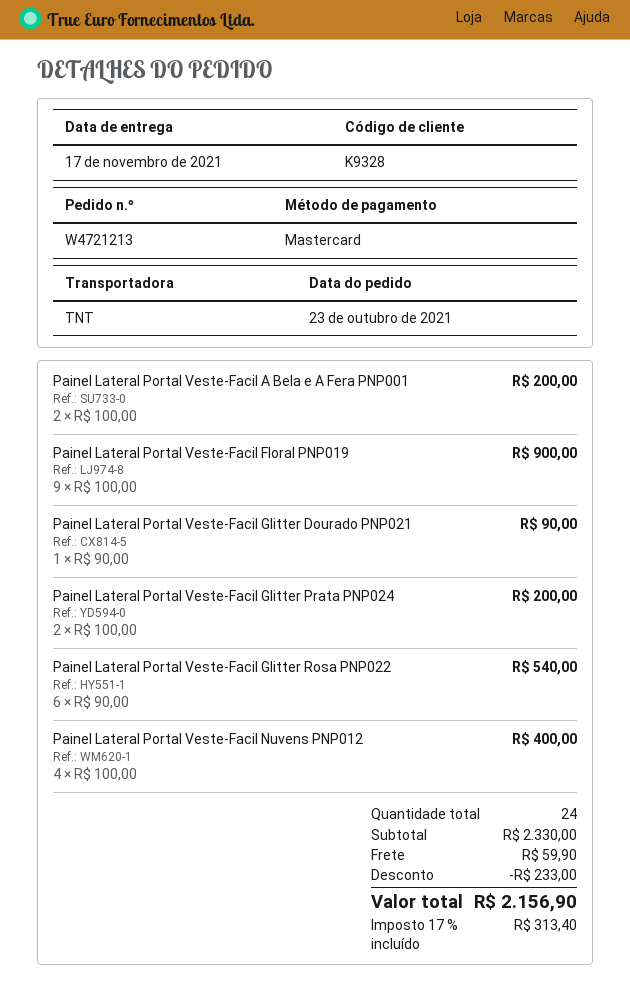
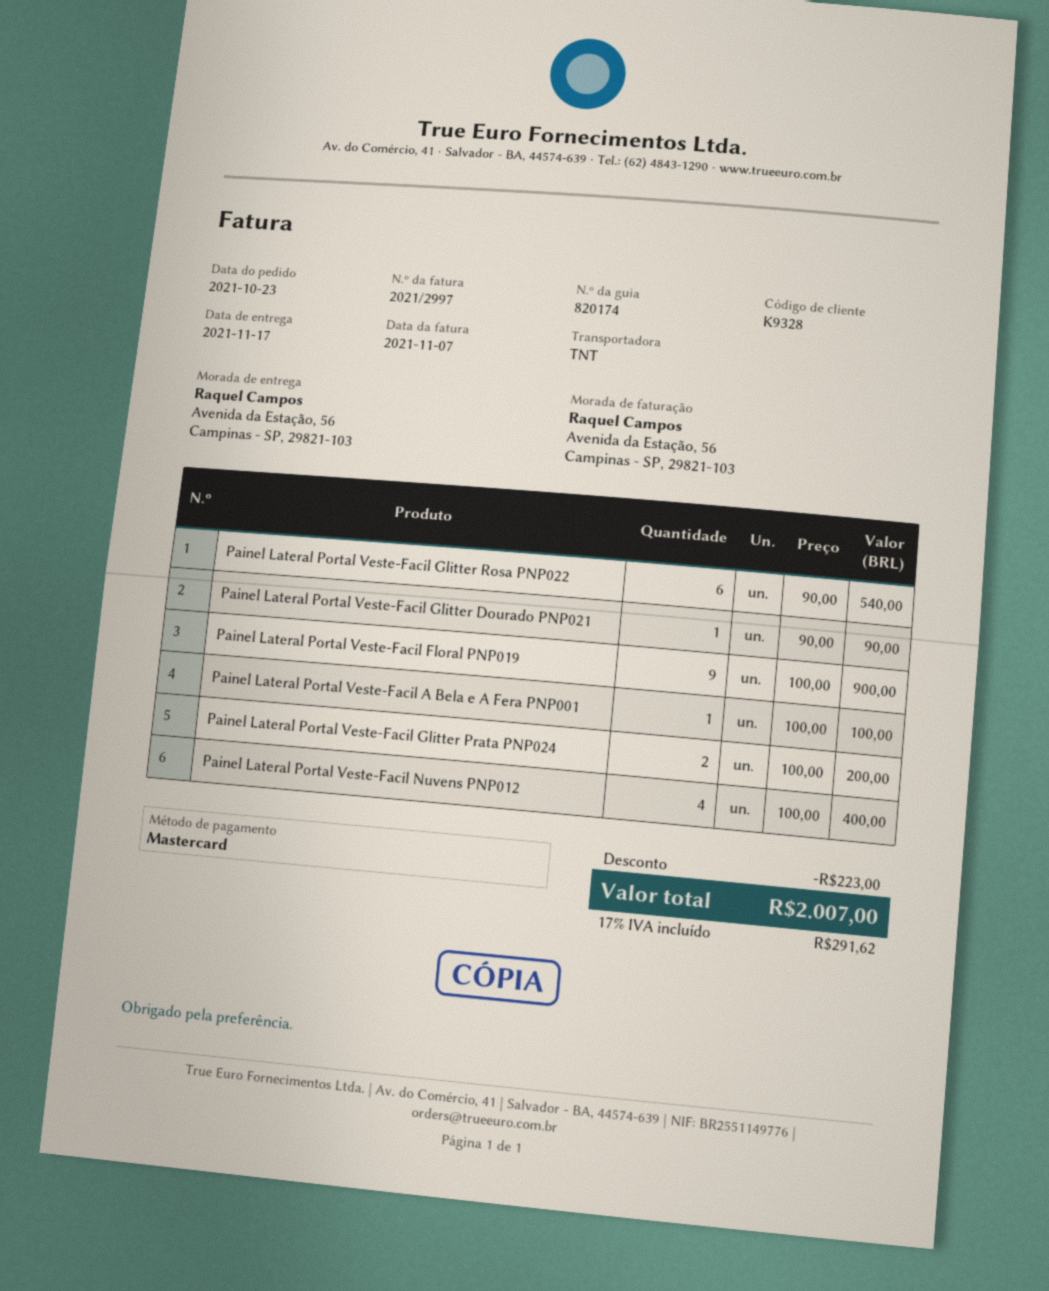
Painel Lateral Portal Veste-Facil A Bela e A Fera PNP001: 2 x 100.00 = 200.00 -> 1 x 100.00 = 100.00
discount: 233.00 -> 223.00
shipping: 59.90 -> none
tax: 17% = 313.40 -> 17% = 291.62
total: 2156.90 -> 2007.00

